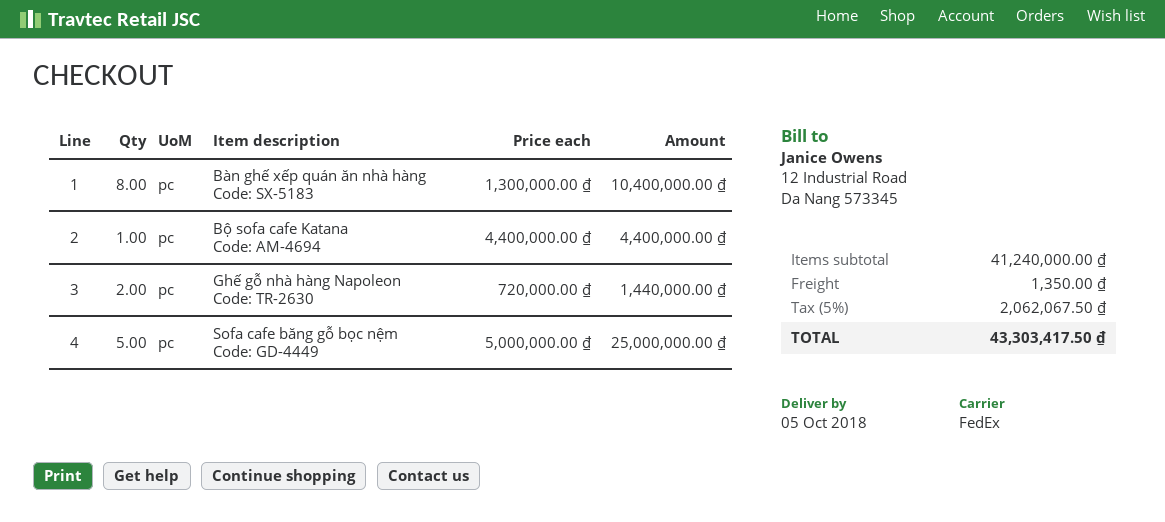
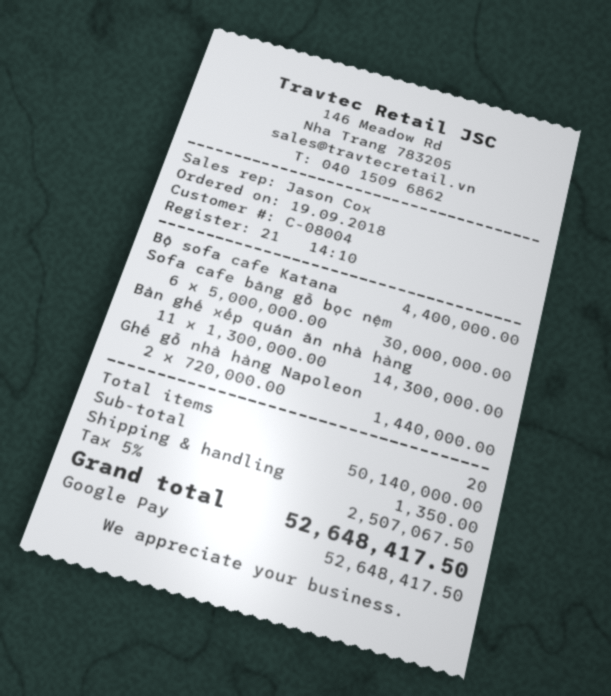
Bàn ghế xếp quán ăn nhà hàng: 8 x 1300000.00 = 10400000.00 -> 11 x 1300000.00 = 14300000.00
Sofa cafe băng gỗ bọc nệm: 5 x 5000000.00 = 25000000.00 -> 6 x 5000000.00 = 30000000.00
subtotal: 41240000.00 -> 50140000.00
tax: 5% = 2062067.50 -> 5% = 2507067.50
total: 43303417.50 -> 52648417.50

